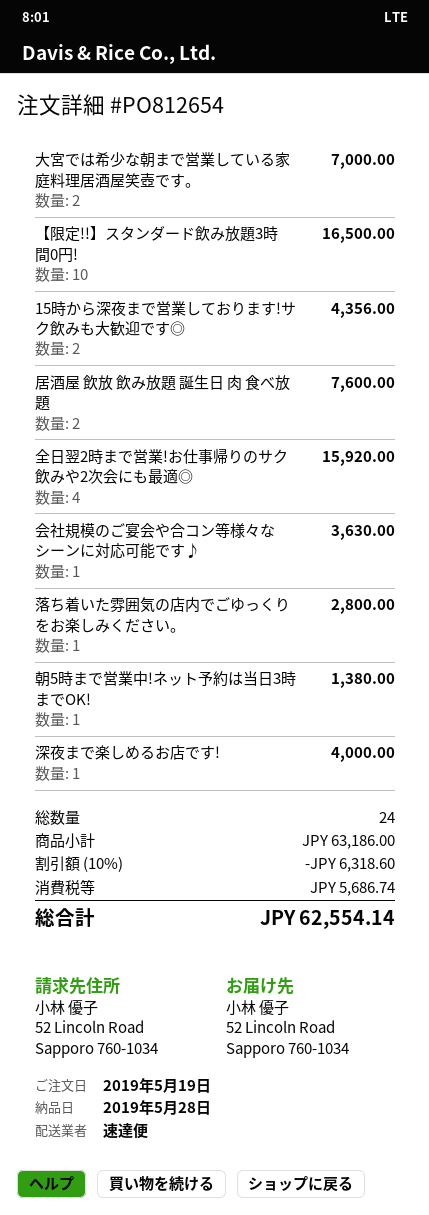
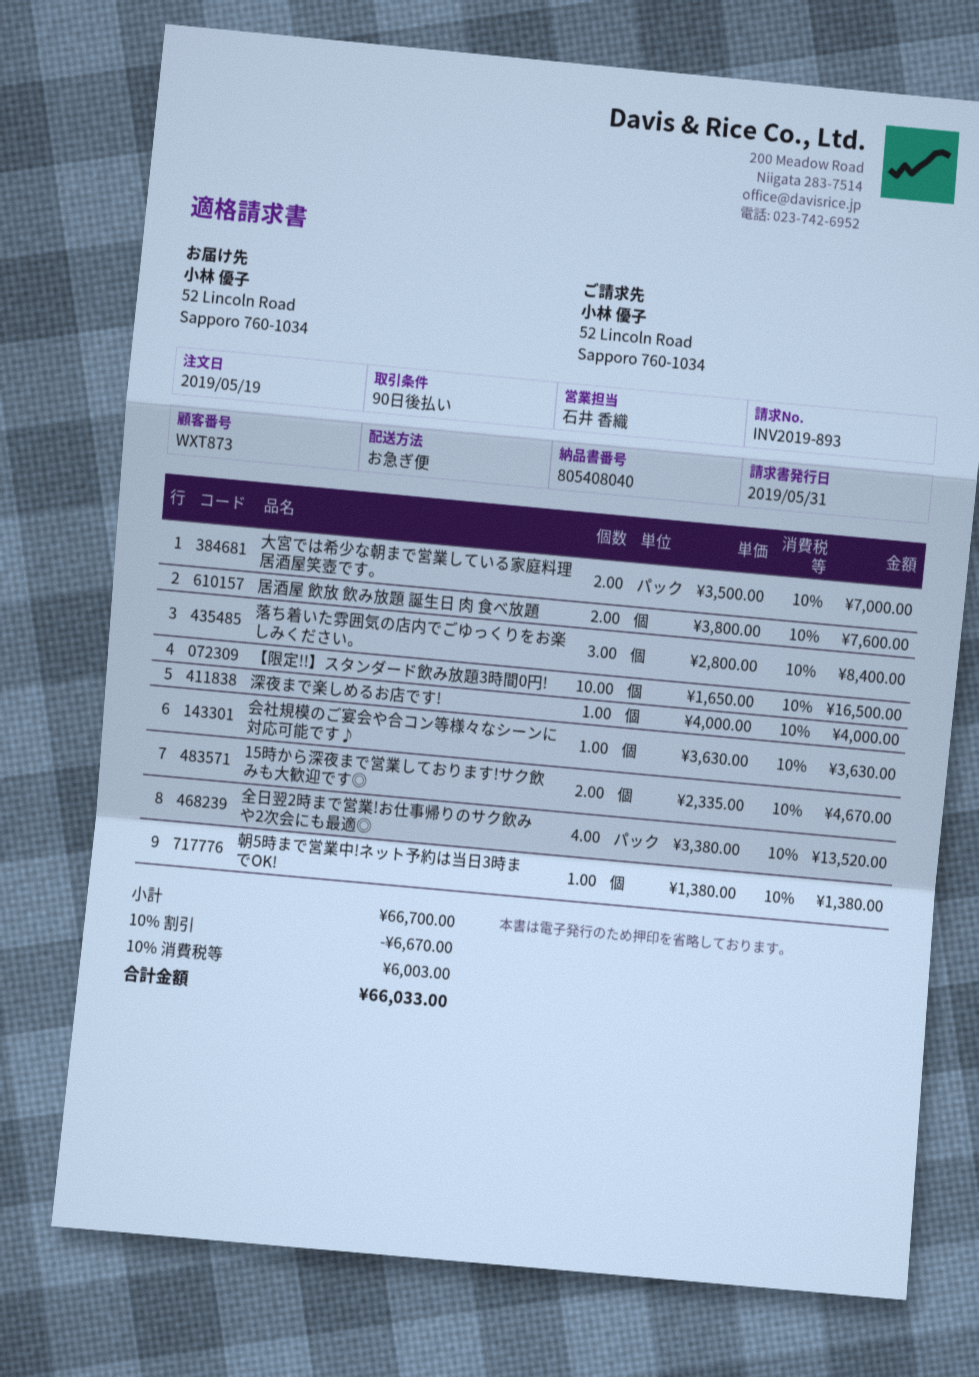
15時から深夜まで営業しております!サク飲みも大歓迎です◎: 2 for 4356.00 -> 2 for 4670.00
全日翌2時まで営業!お仕事帰りのサク飲みや2次会にも最適◎: 4 for 15920.00 -> 4 for 13520.00
落ち着いた雰囲気の店内でごゆっくりをお楽しみください。: 1 for 2800.00 -> 3 for 8400.00
subtotal: 63186.00 -> 66700.00
discount: 10% = 6318.60 -> 10% = 6670.00
tax: 5686.74 -> 6003.00
total: 62554.14 -> 66033.00

